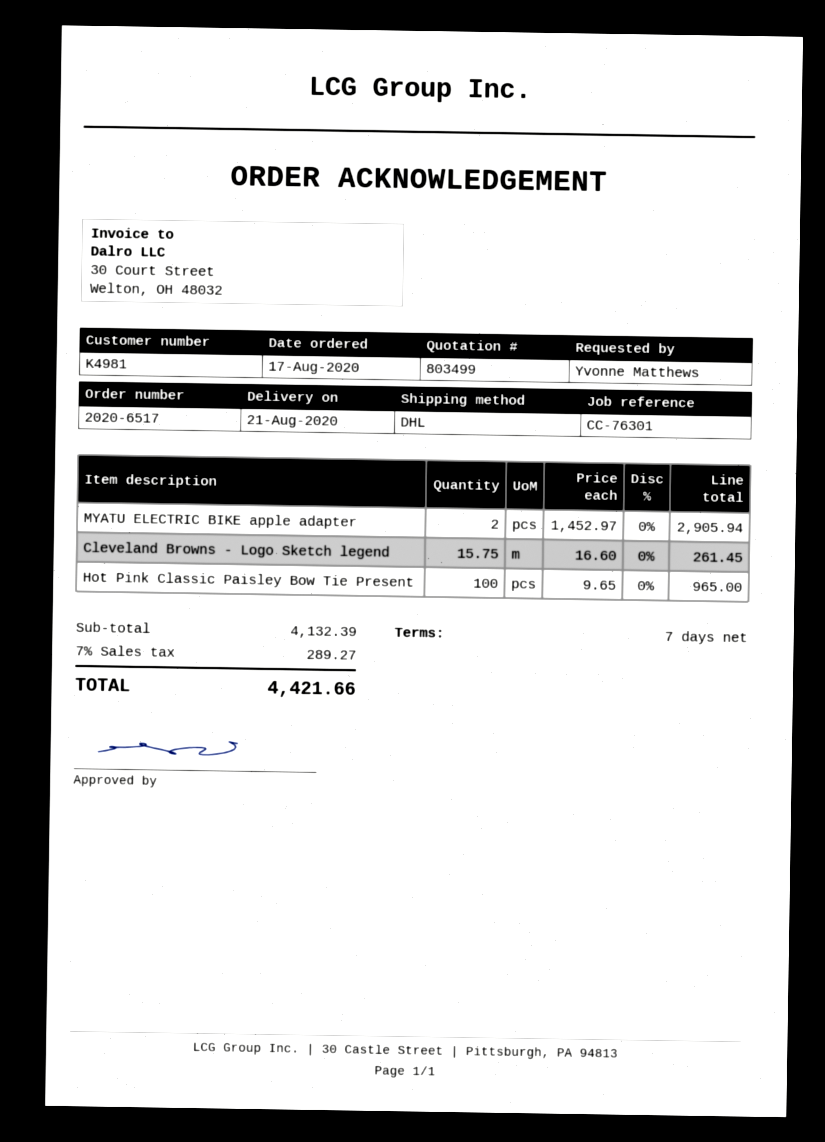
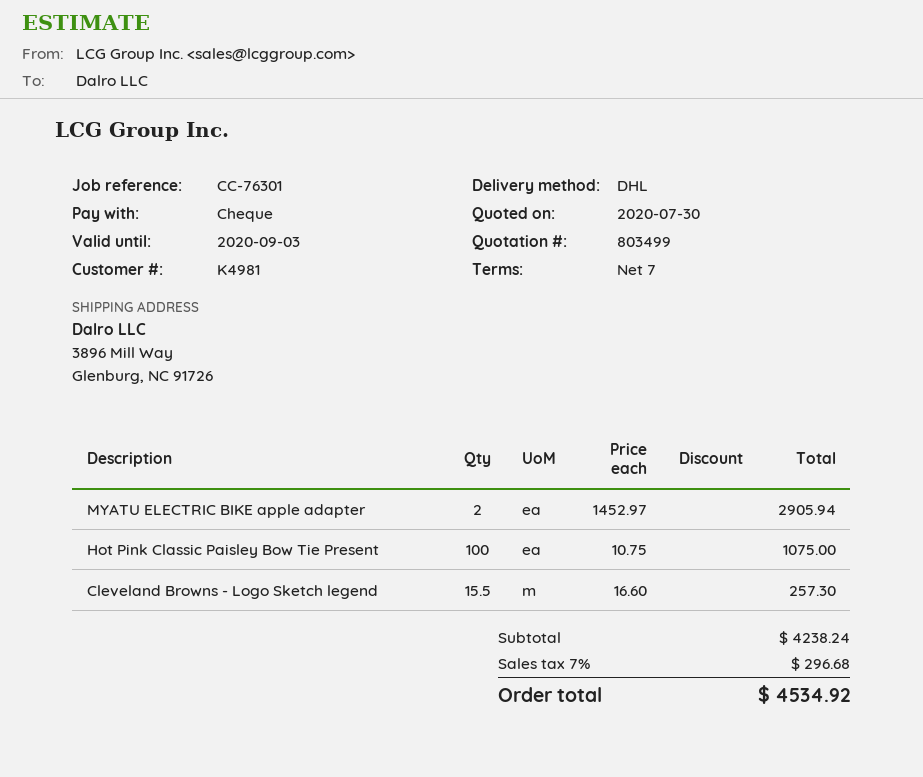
Cleveland Browns - Logo Sketch legend: 15.75 x 16.60 = 261.45 -> 15.5 x 16.60 = 257.30
Hot Pink Classic Paisley Bow Tie Present: 100 x 9.65 = 965.00 -> 100 x 10.75 = 1075.00
subtotal: 4132.39 -> 4238.24
tax: 7% = 289.27 -> 7% = 296.68
total: 4421.66 -> 4534.92

